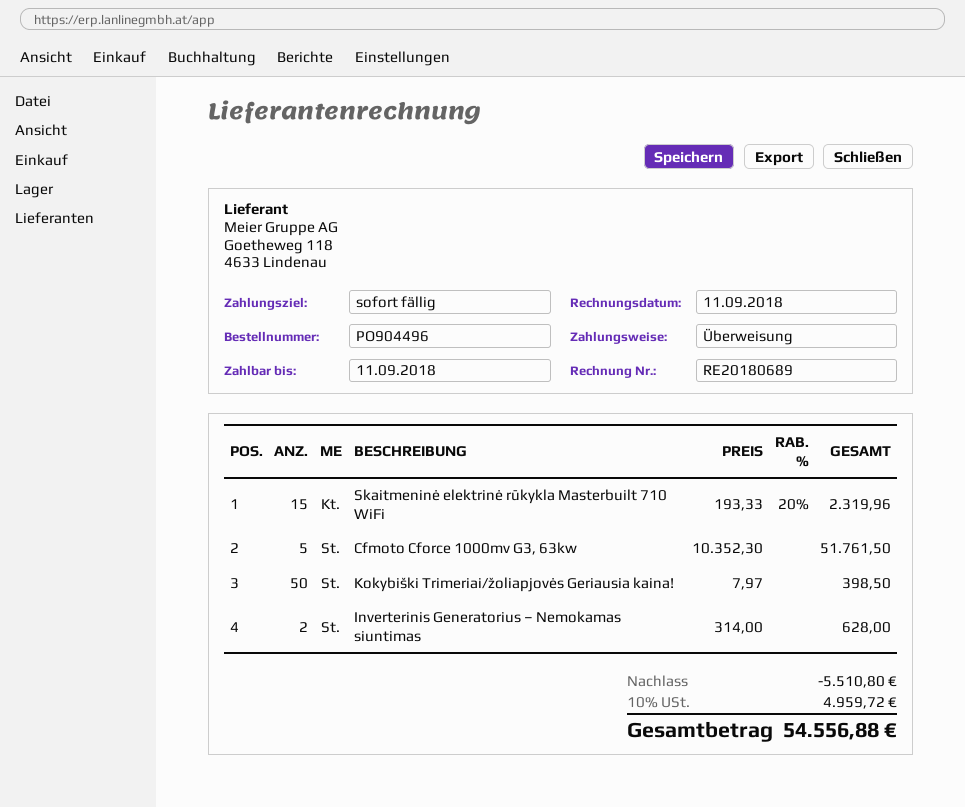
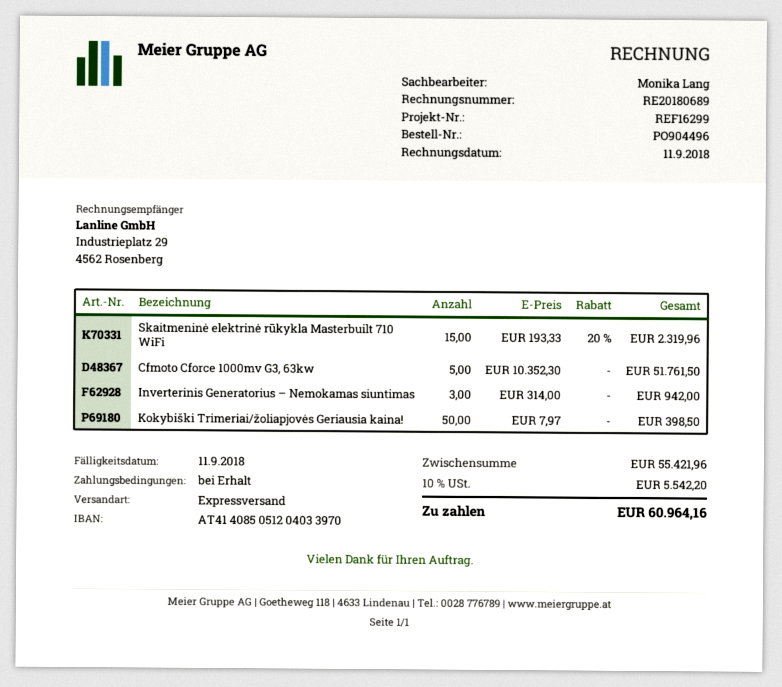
Inverterinis Generatorius – Nemokamas siuntimas: 2 x 314.00 = 628.00 -> 3 x 314.00 = 942.00
discount: 5510.80 -> none
tax: 10% = 4959.72 -> 10% = 5542.20
total: 54556.88 -> 60964.16

